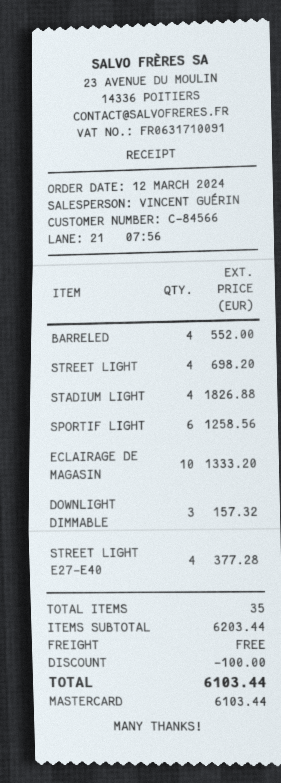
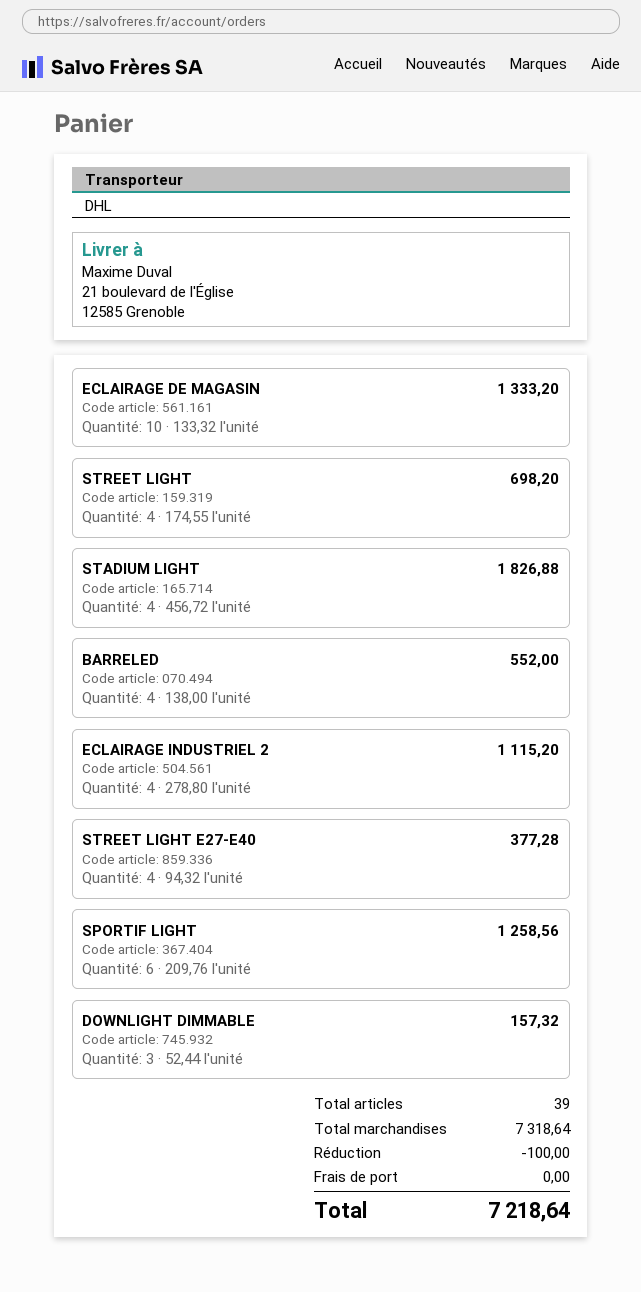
ECLAIRAGE INDUSTRIEL 2: none -> 4 for 1115.20
total quantity: 35 -> 39
subtotal: 6203.44 -> 7318.64
total: 6103.44 -> 7218.64

